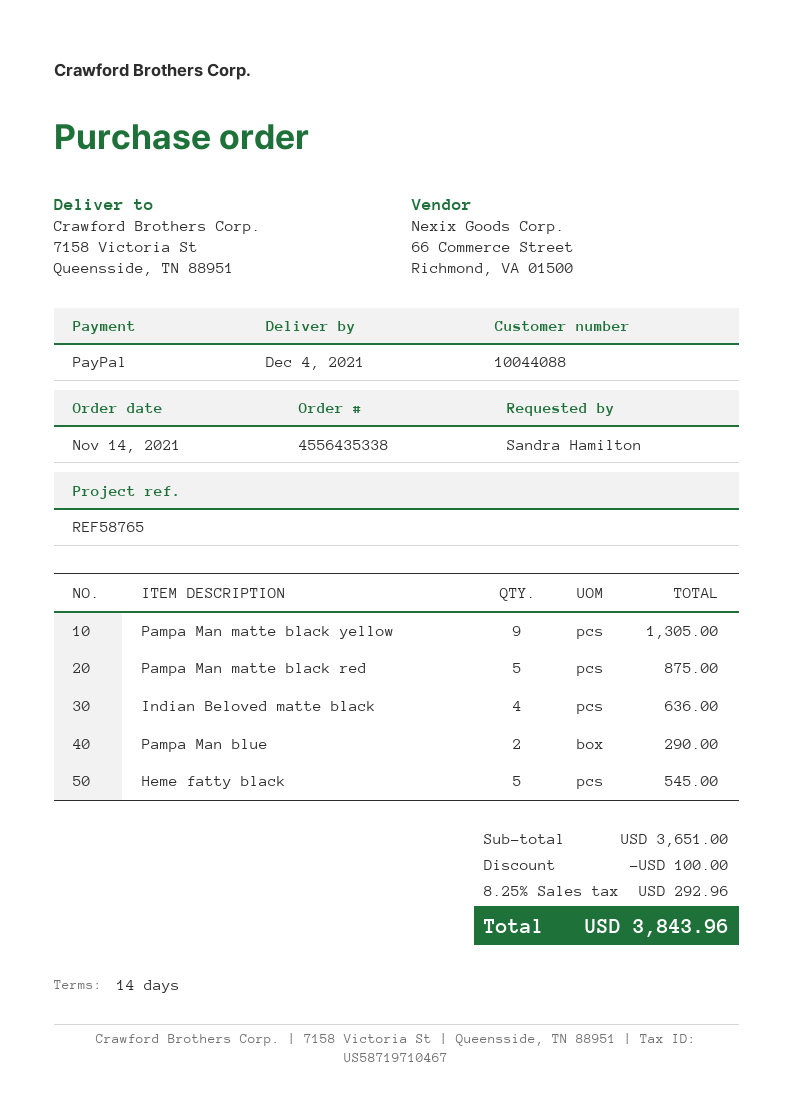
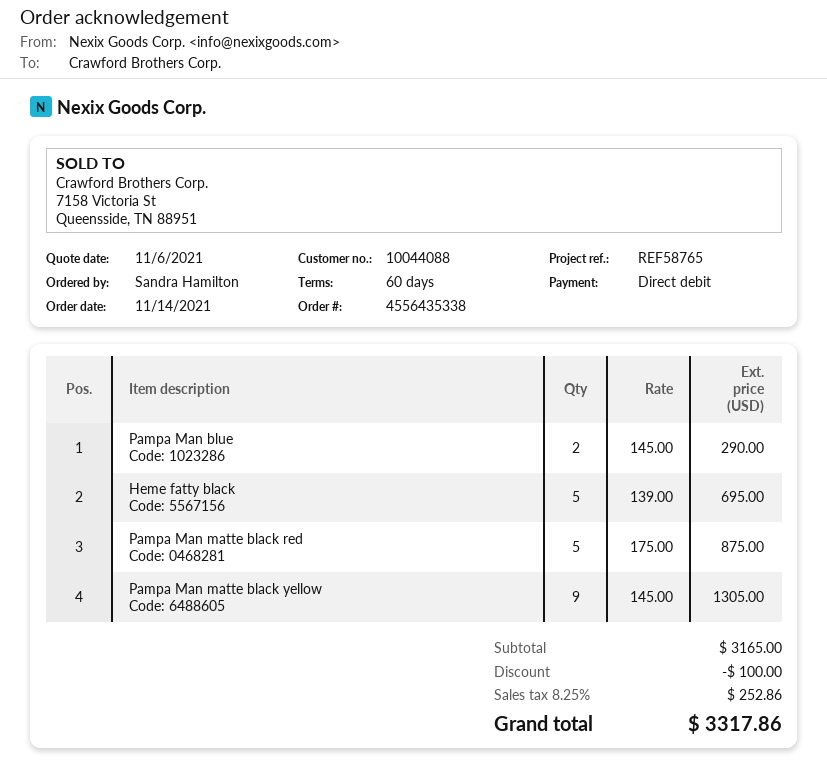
payment terms: 14 days -> 60 days
payment method: PayPal -> direct debit
Indian Beloved matte black: 4 for 636.00 -> none
Heme fatty black: 5 for 545.00 -> 5 for 695.00
subtotal: 3651.00 -> 3165.00
tax: 8.25% = 292.96 -> 8.25% = 252.86
total: 3843.96 -> 3317.86

